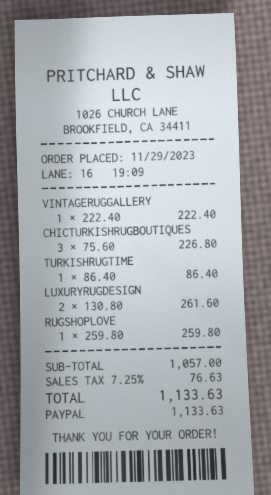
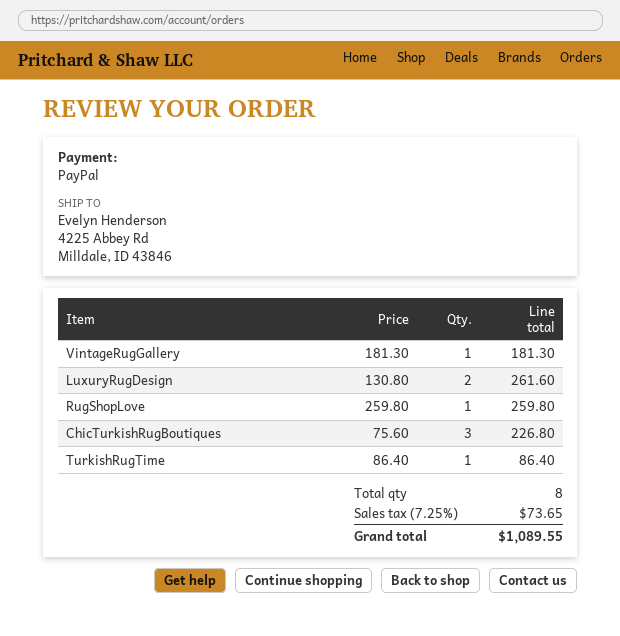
VINTAGERUGGALLERY: 1 x 222.40 = 222.40 -> 1 x 181.30 = 181.30
tax: 7.25% = 76.63 -> 7.25% = 73.65
total: 1133.63 -> 1089.55

